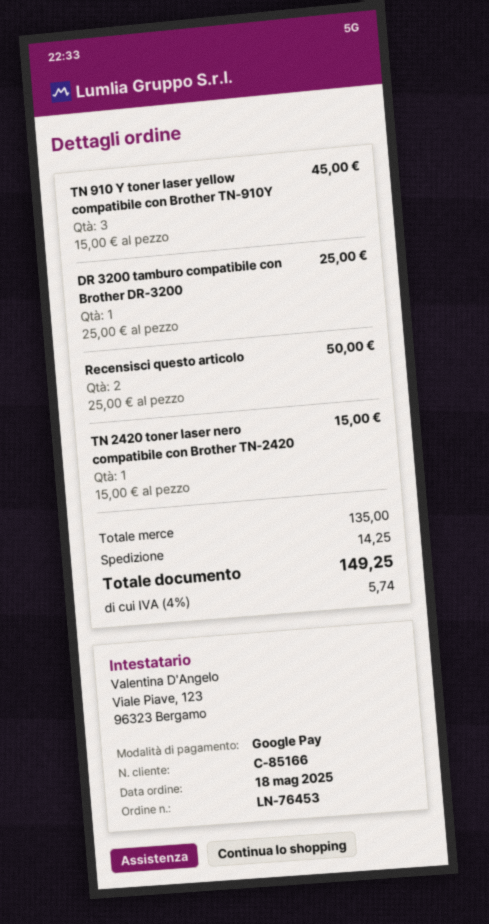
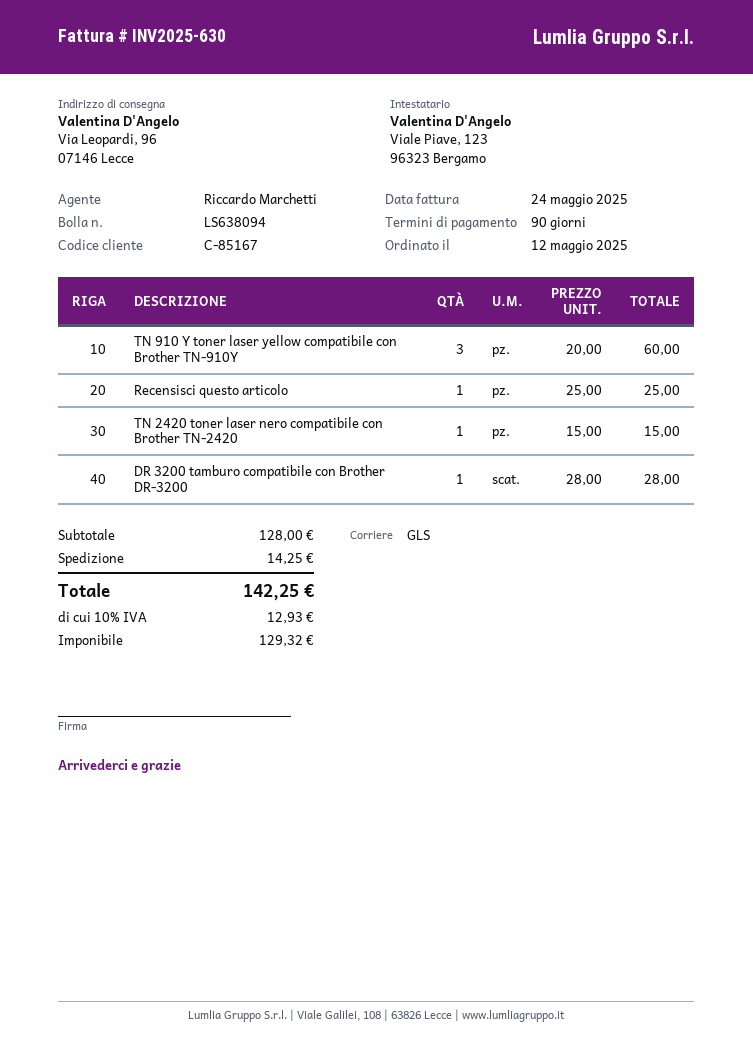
order date: 2025-05-18 -> 2025-05-12
customer number: C-85166 -> C-85167
TN 910 Y toner laser yellow compatibile con Brother TN-910Y: 3 x 15.00 = 45.00 -> 3 x 20.00 = 60.00
DR 3200 tamburo compatibile con Brother DR-3200: 1 x 25.00 = 25.00 -> 1 x 28.00 = 28.00
Recensisci questo articolo: 2 x 25.00 = 50.00 -> 1 x 25.00 = 25.00
subtotal: 135.00 -> 128.00
tax: 4% = 5.74 -> 10% = 12.93
total: 149.25 -> 142.25

